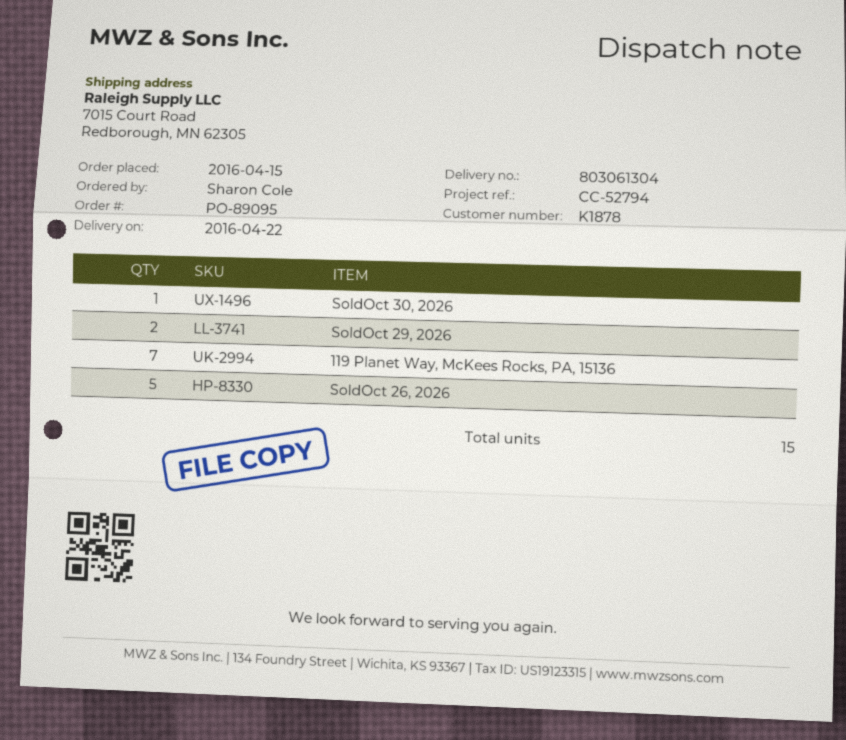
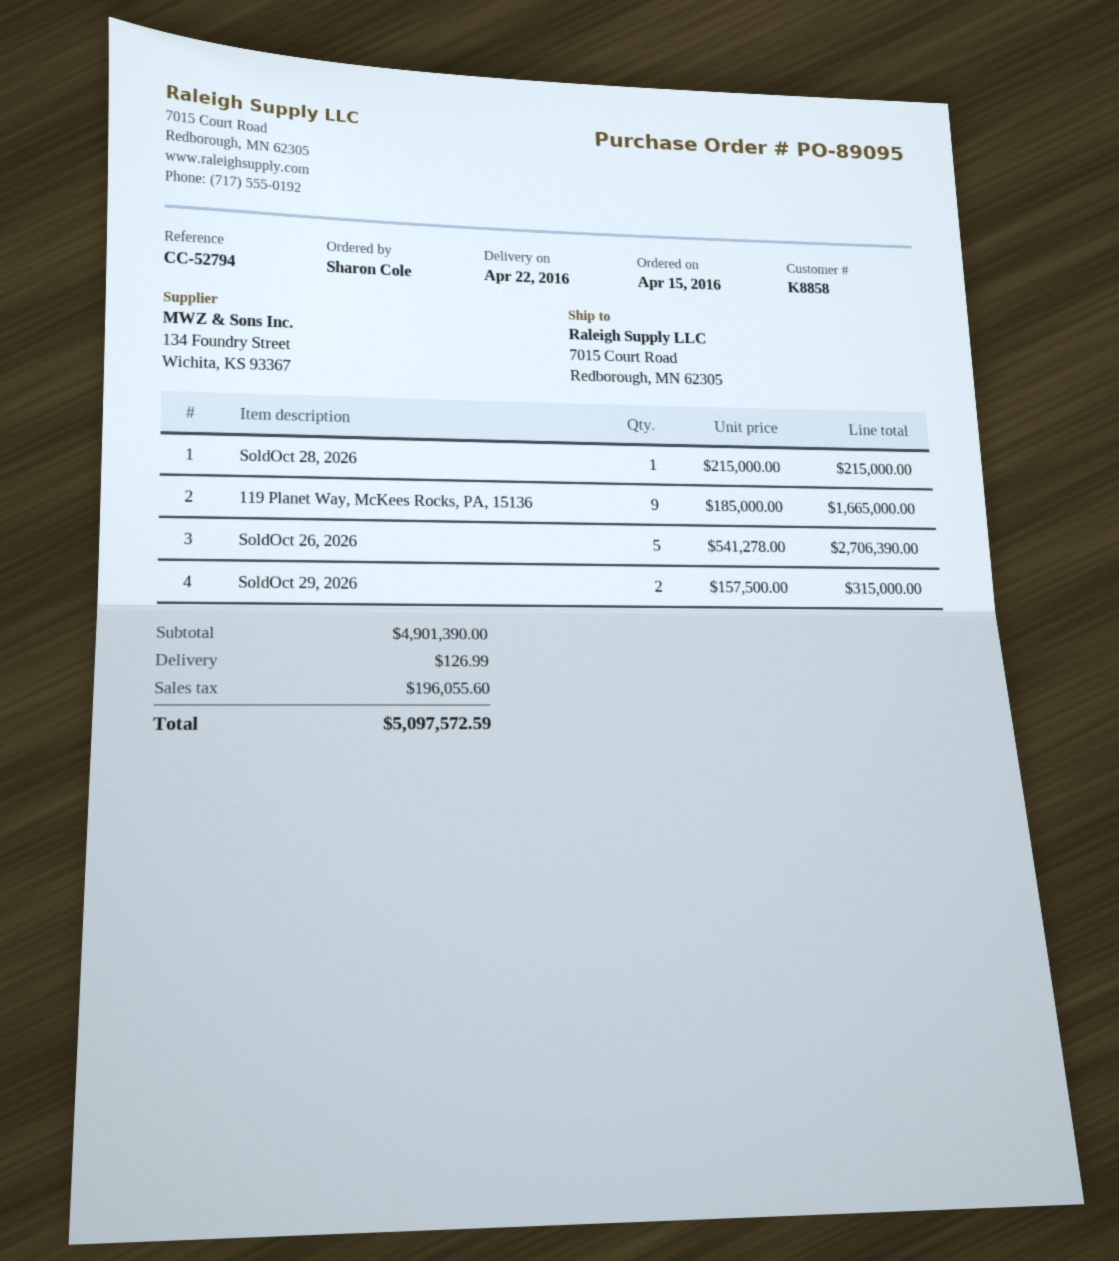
customer number: K1878 -> K8858
SoldOct 30, 2026: 1 -> none
119 Planet Way, McKees Rocks, PA, 15136: 7 -> 9
SoldOct 28, 2026: none -> 1

